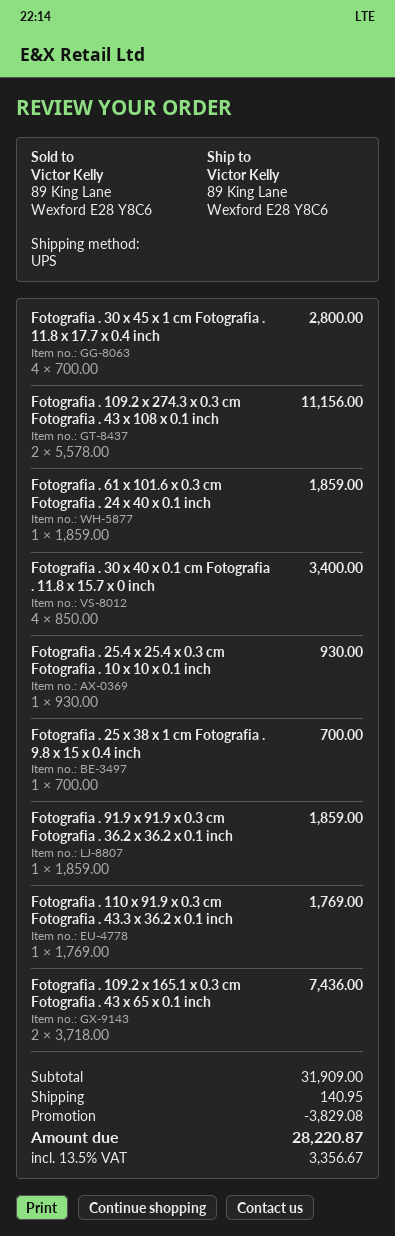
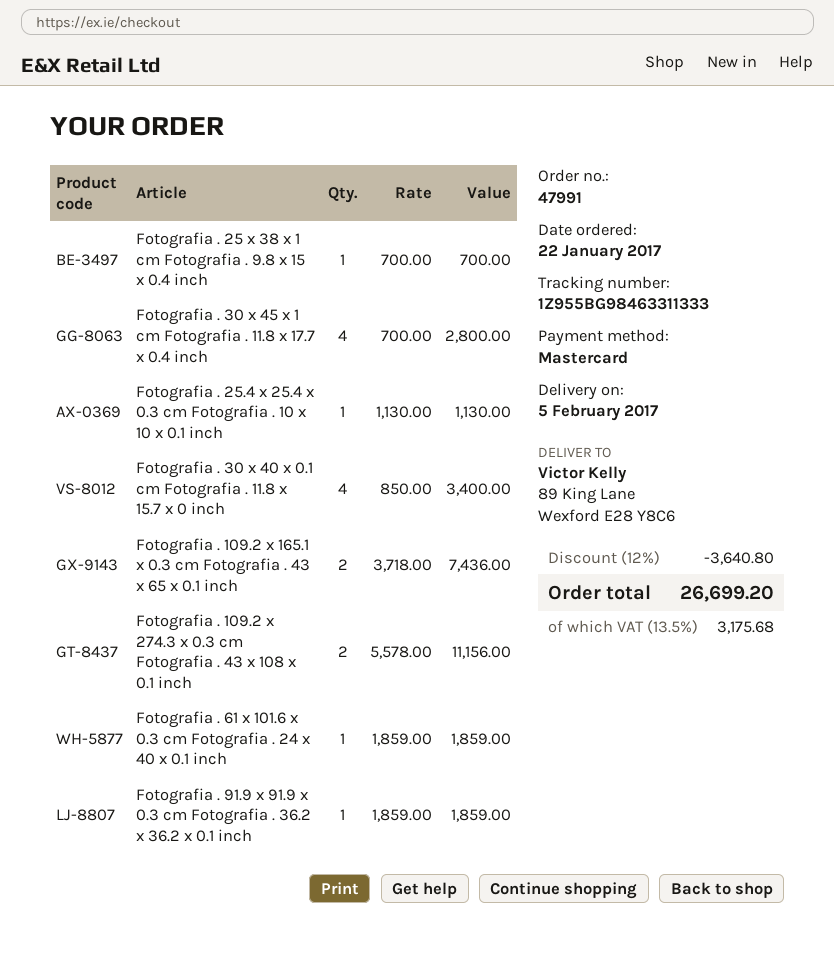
Fotografia . 25.4 x 25.4 x 0.3 cm Fotografia . 10 x 10 x 0.1 inch: 1 x 930.00 = 930.00 -> 1 x 1130.00 = 1130.00
Fotografia . 110 x 91.9 x 0.3 cm Fotografia . 43.3 x 36.2 x 0.1 inch: 1 x 1769.00 = 1769.00 -> none
discount: 3829.08 -> 3640.80
shipping: 140.95 -> none
tax: 13.5% = 3356.67 -> 13.5% = 3175.68
total: 28220.87 -> 26699.20

